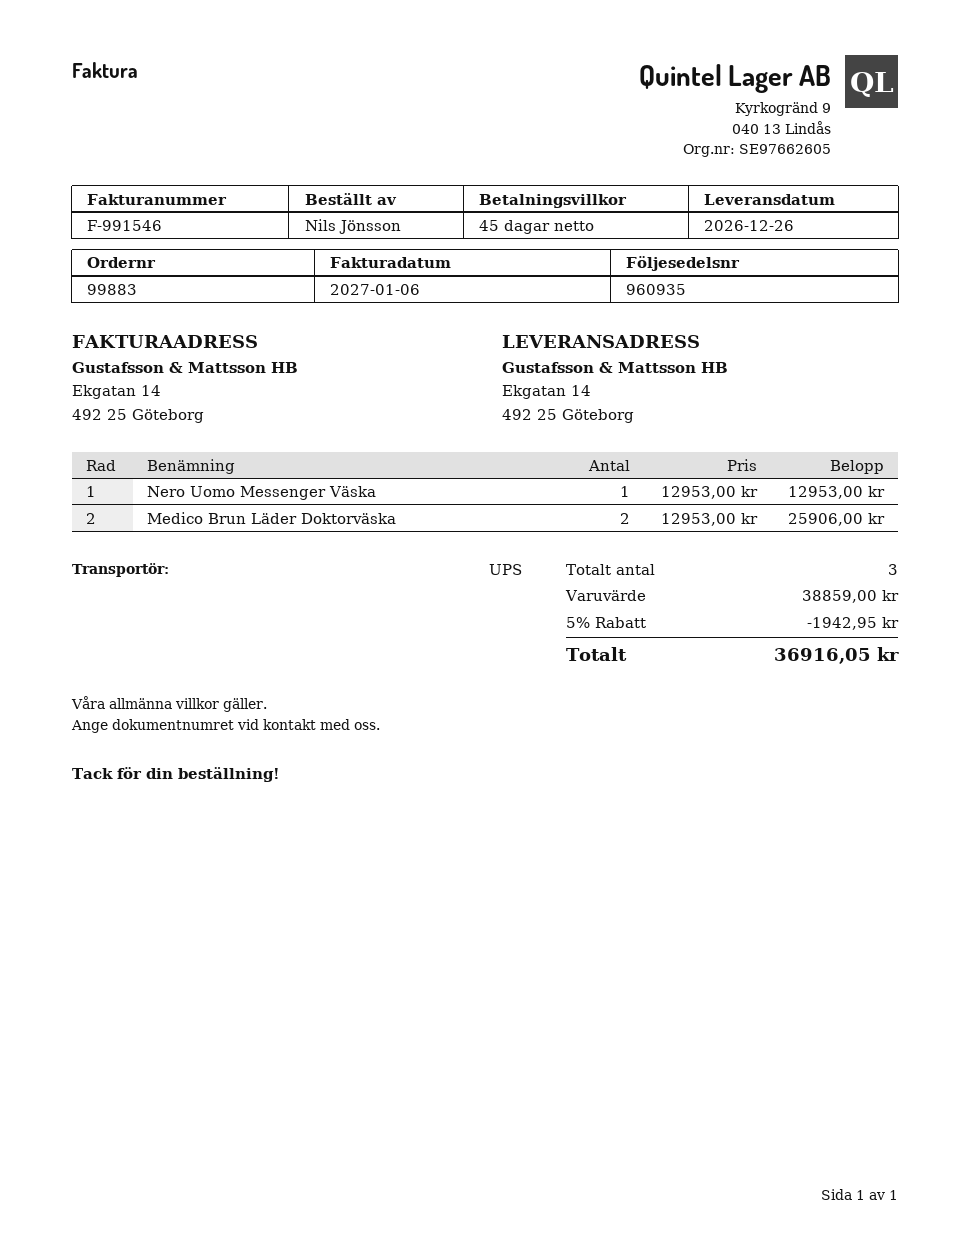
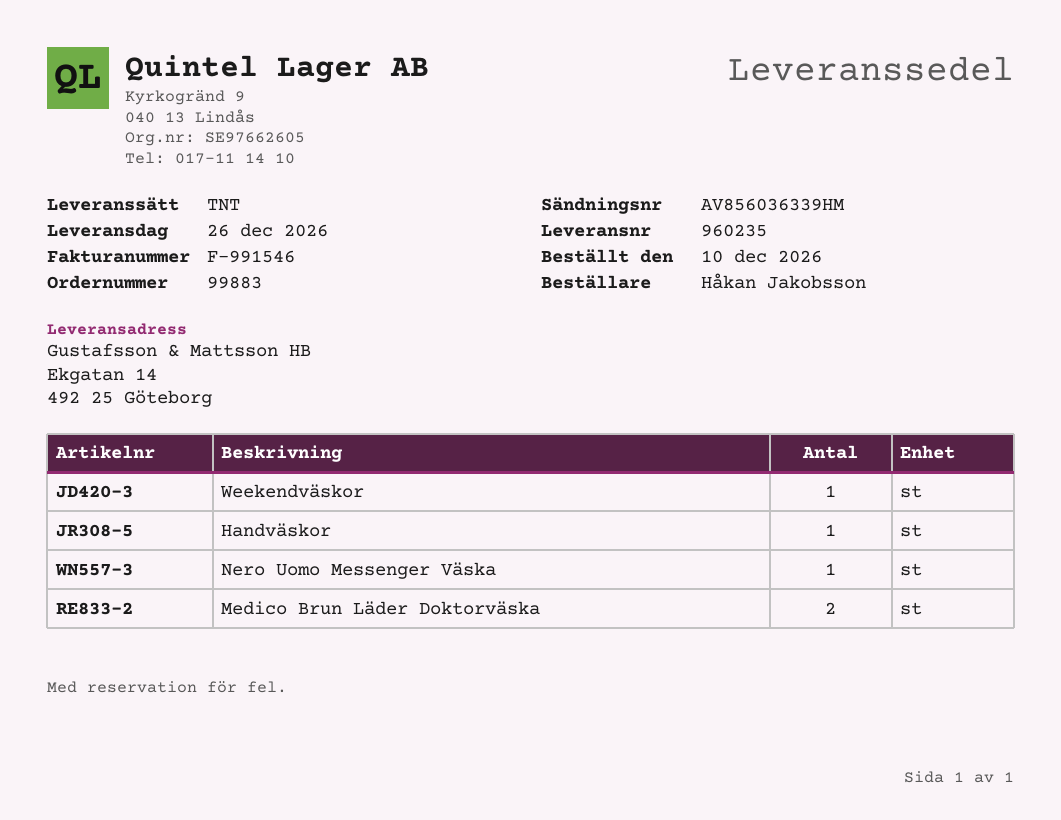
delivery note number: 960935 -> 960235
ordered by: Nils Jönsson -> Håkan Jakobsson
shipping method: UPS -> TNT
Weekendväskor: none -> 1
Handväskor: none -> 1

